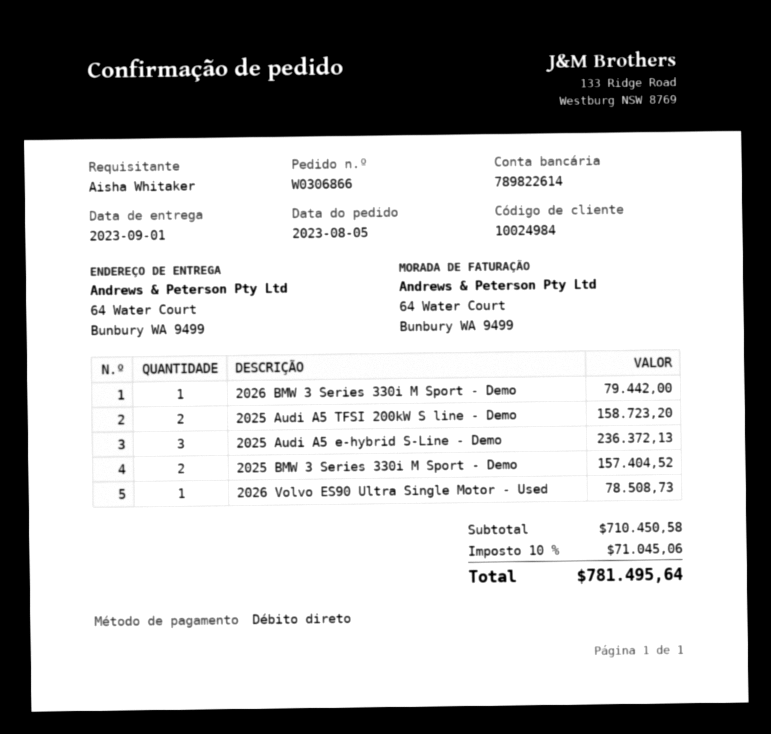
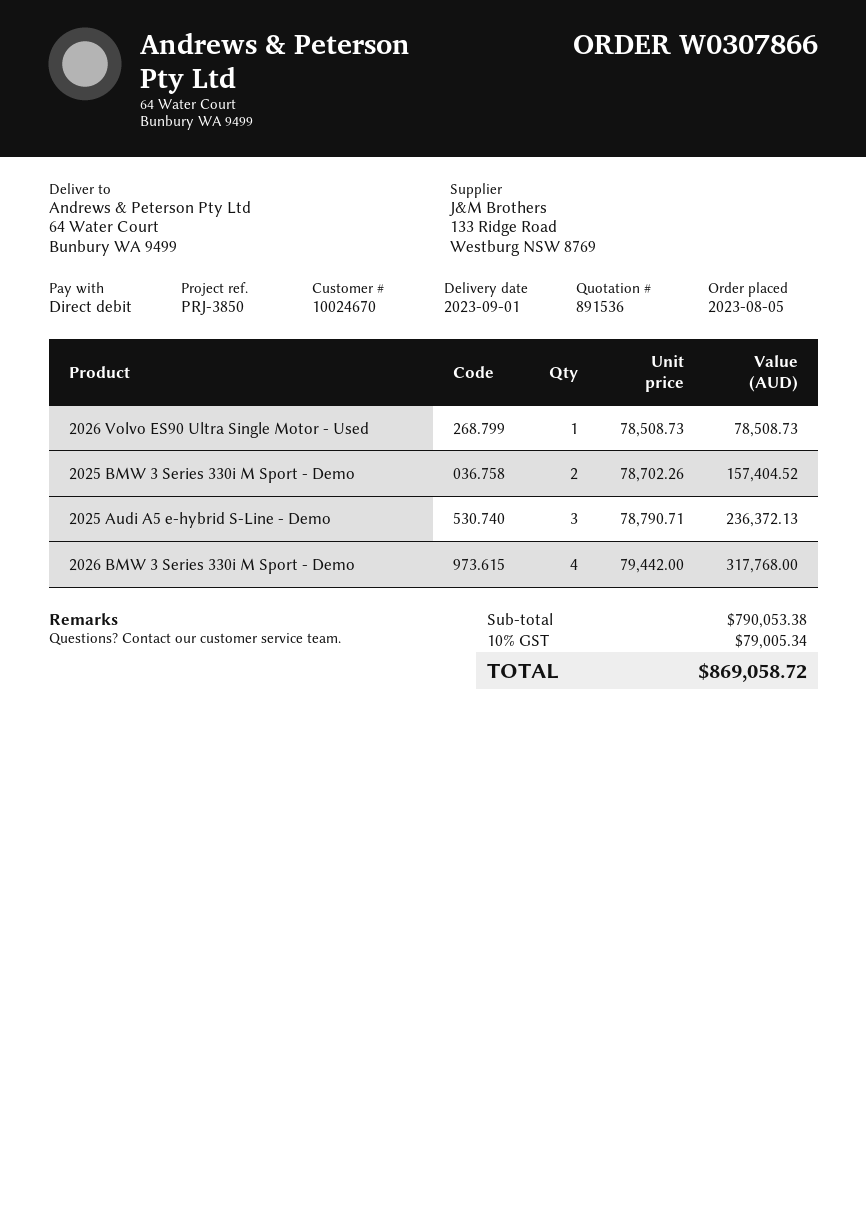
order number: W0306866 -> W0307866
customer number: 10024984 -> 10024670
2026 BMW 3 Series 330i M Sport - Demo: 1 for 79442.00 -> 4 for 317768.00
2025 Audi A5 TFSI 200kW S line - Demo: 2 for 158723.20 -> none
subtotal: 710450.58 -> 790053.38
tax: 10% = 71045.06 -> 10% = 79005.34
total: 781495.64 -> 869058.72

